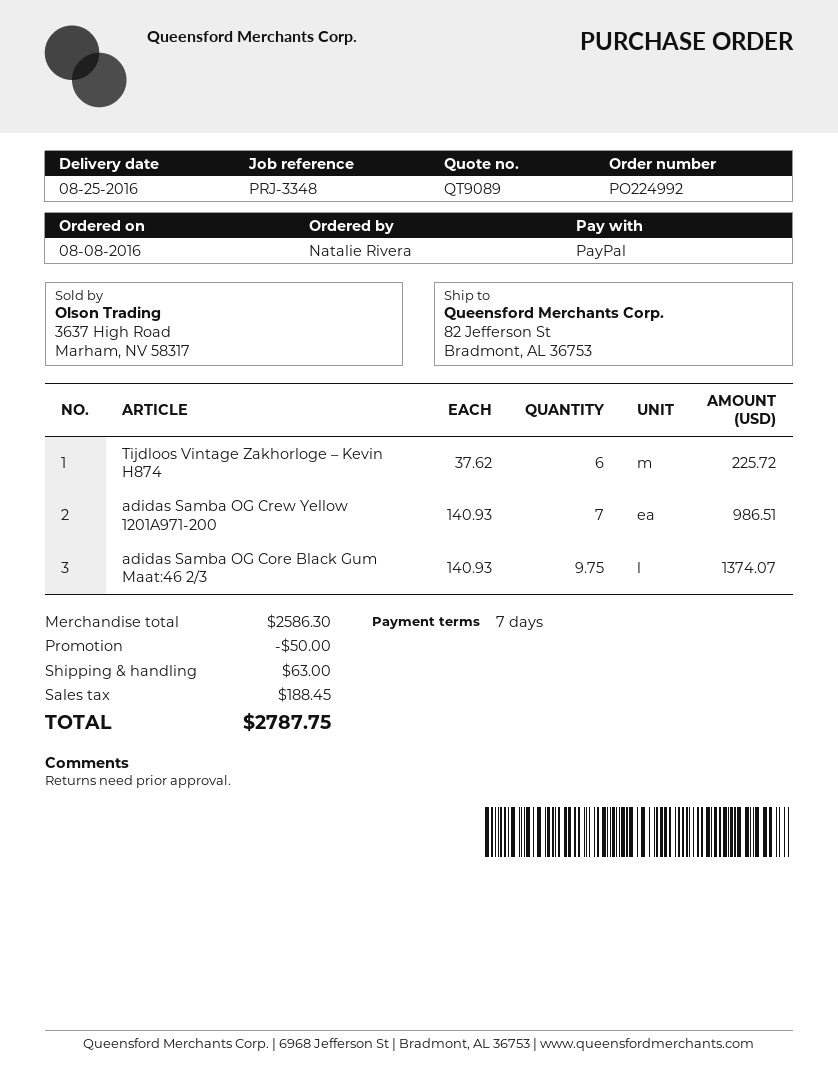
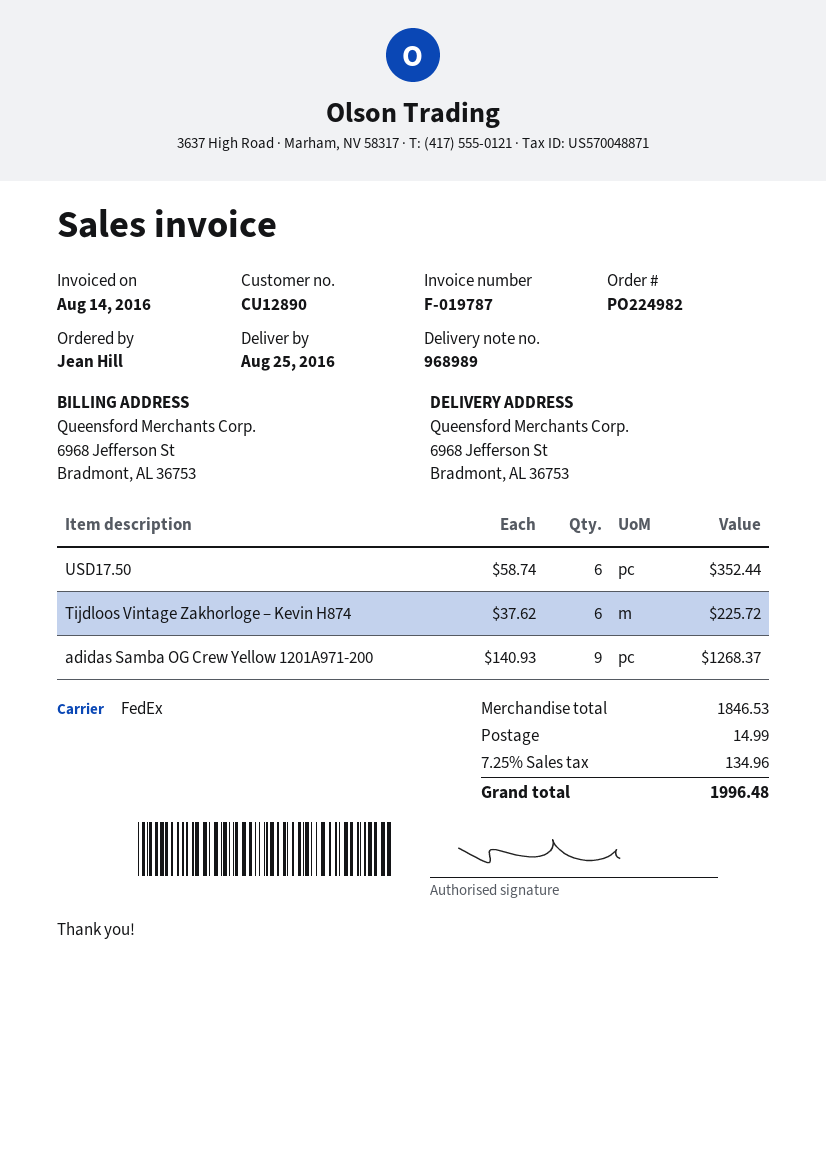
order number: PO224992 -> PO224982
ordered by: Natalie Rivera -> Jean Hill
ship to: 82 Jefferson St, Bradmont, AL 36753 -> 6968 Jefferson St, Bradmont, AL 36753
adidas Samba OG Crew Yellow 1201A971-200: 7 x 140.93 = 986.51 -> 9 x 140.93 = 1268.37
adidas Samba OG Core Black Gum Maat:46 2/3: 9.75 x 140.93 = 1374.07 -> none
USD17.50: none -> 6 x 58.74 = 352.44
subtotal: 2586.30 -> 1846.53
discount: 50.00 -> none
shipping: 63.00 -> 14.99
tax: 188.45 -> 134.96
total: 2787.75 -> 1996.48

